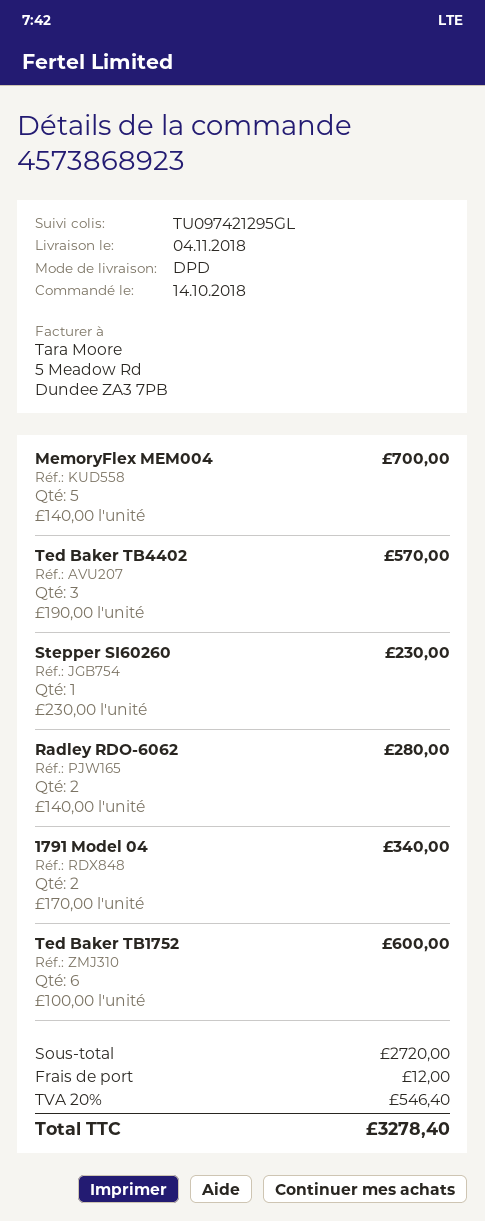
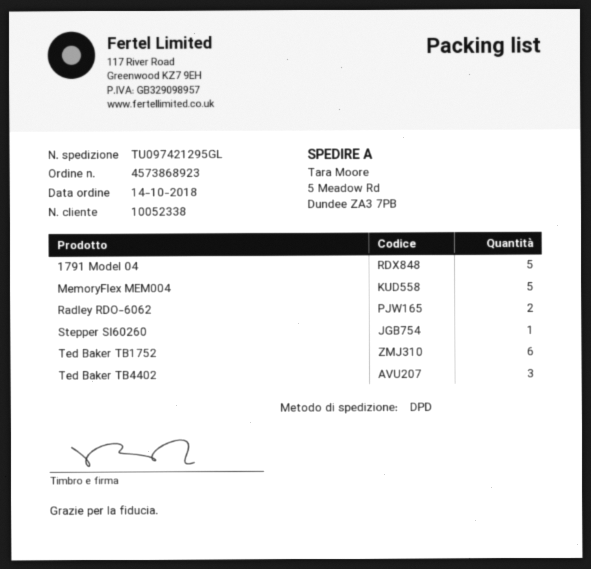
1791 Model 04: 2 -> 5

